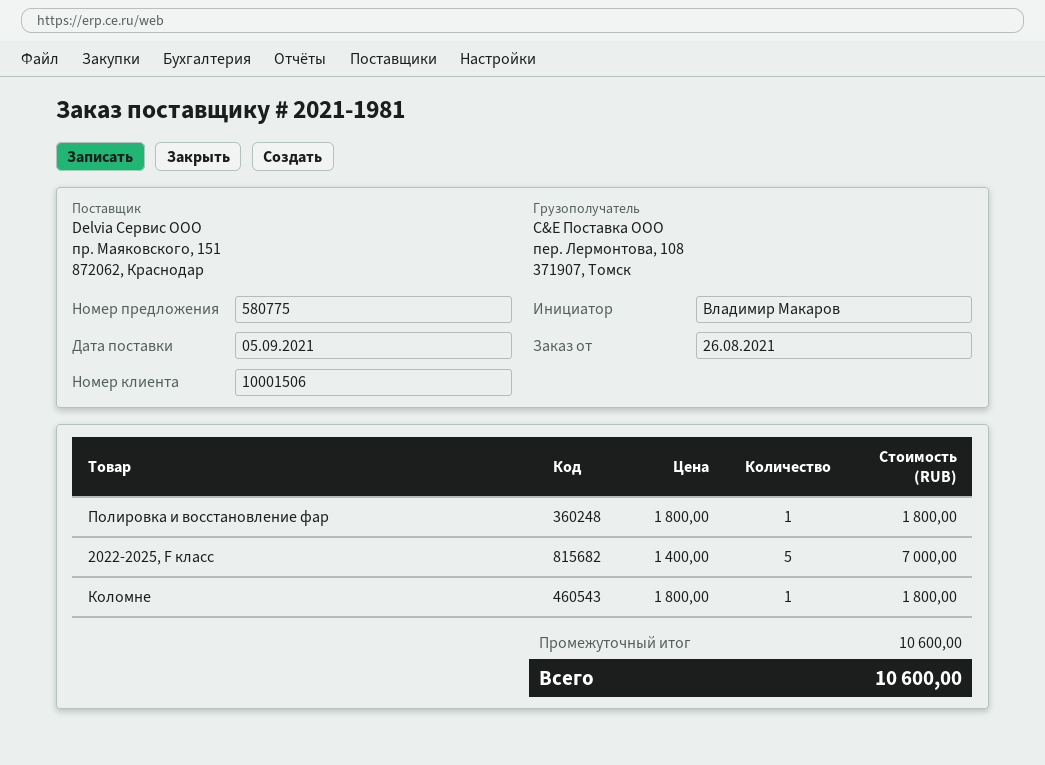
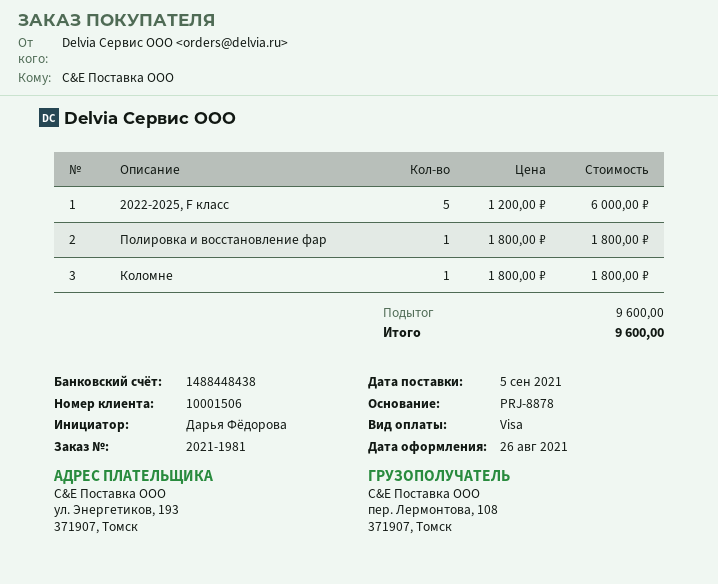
ordered by: Владимир Макаров -> Дарья Фёдорова
2022-2025, F класс: 5 x 1400.00 = 7000.00 -> 5 x 1200.00 = 6000.00
subtotal: 10600.00 -> 9600.00
total: 10600.00 -> 9600.00

